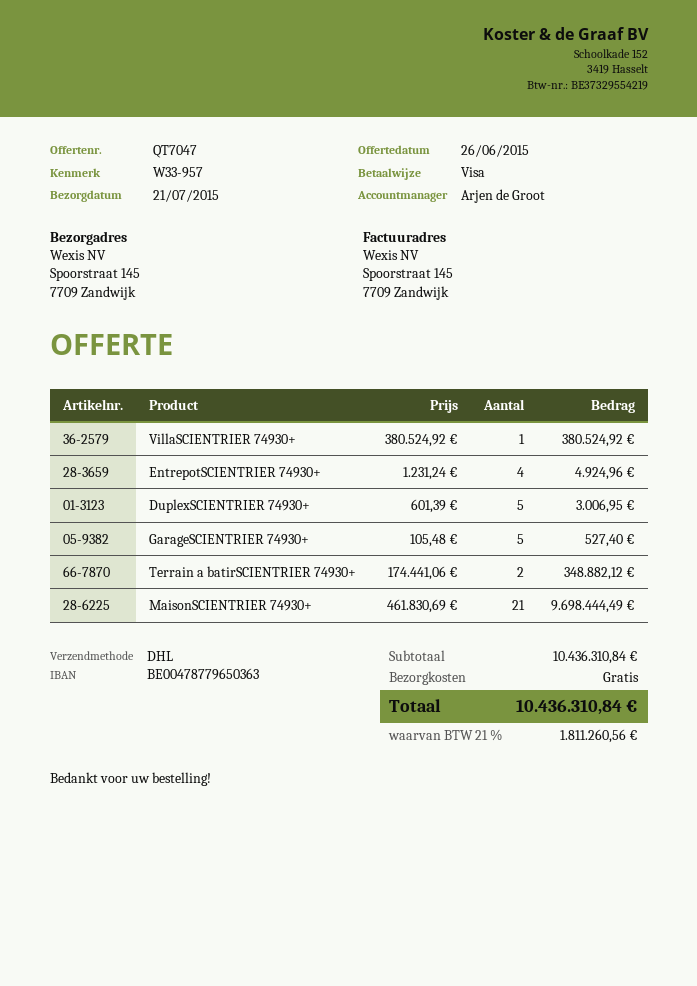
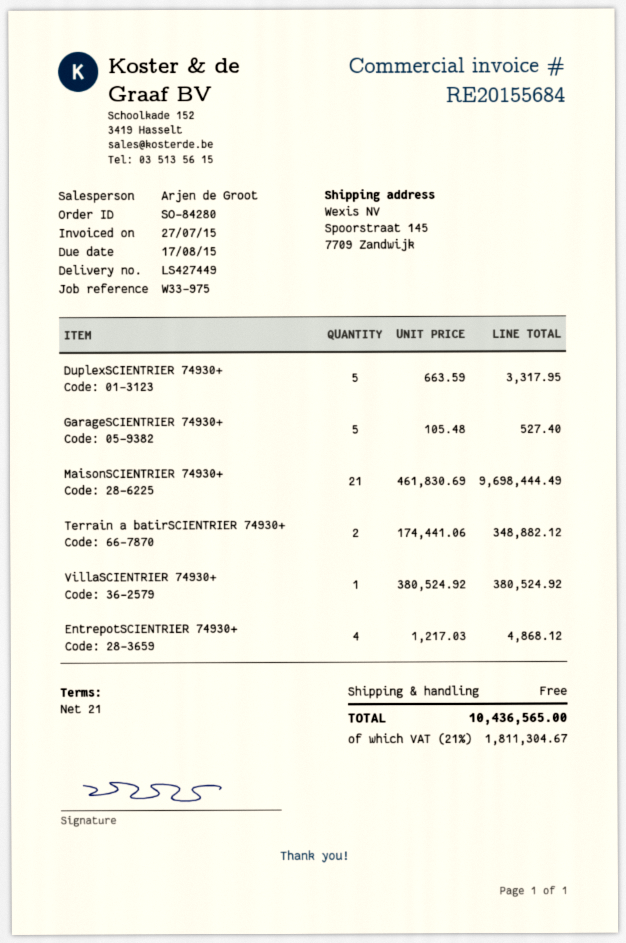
reference: W33-957 -> W33-975
EntrepotSCIENTRIER 74930+: 4 x 1231.24 = 4924.96 -> 4 x 1217.03 = 4868.12
DuplexSCIENTRIER 74930+: 5 x 601.39 = 3006.95 -> 5 x 663.59 = 3317.95
tax: 21% = 1811260.56 -> 21% = 1811304.67
total: 10436310.84 -> 10436565.00

